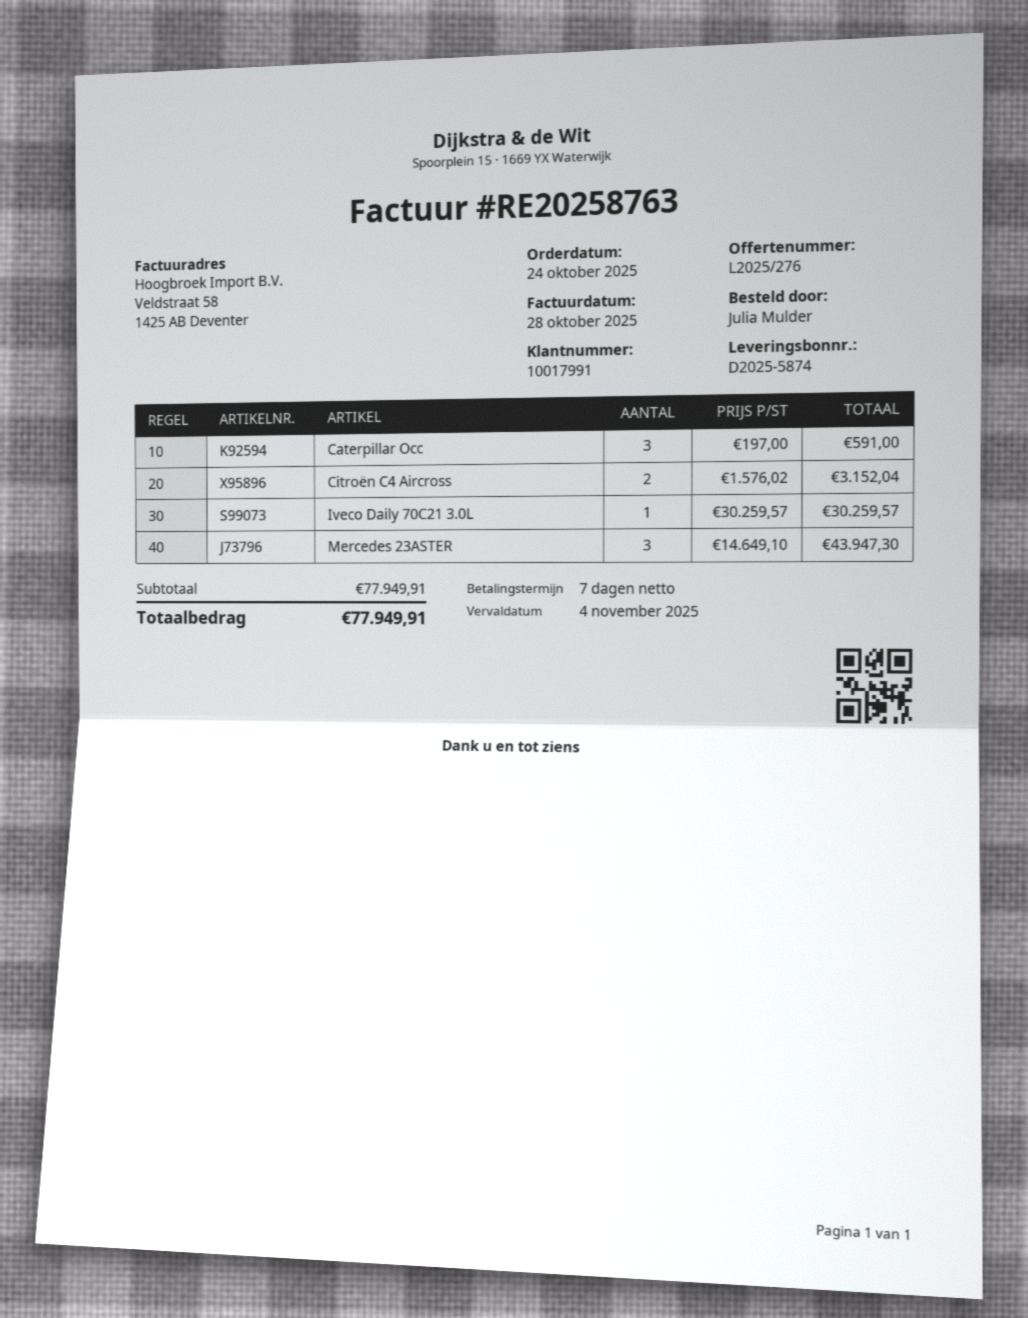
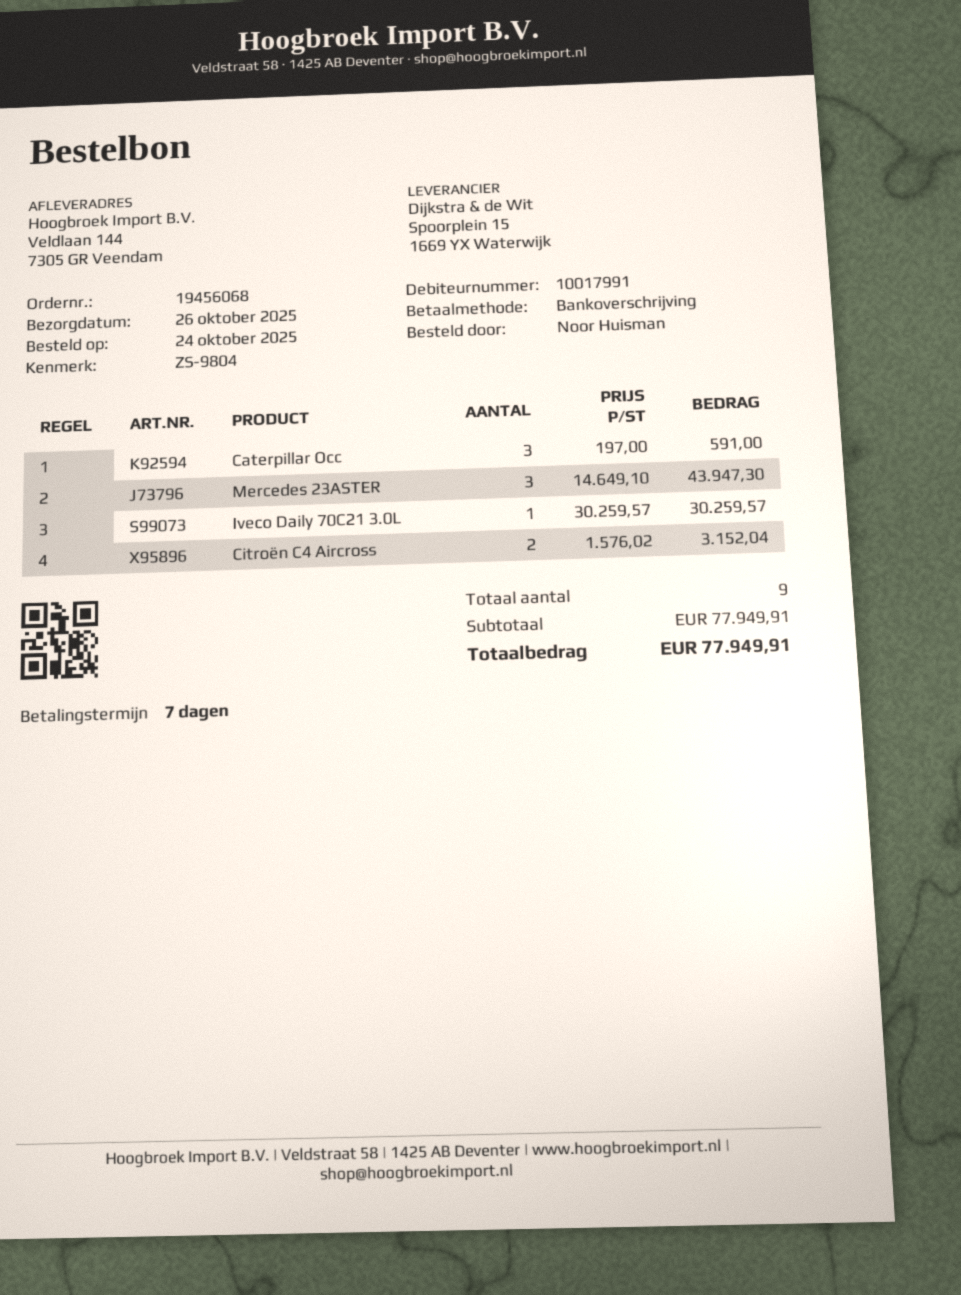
ordered by: Julia Mulder -> Noor Huisman

